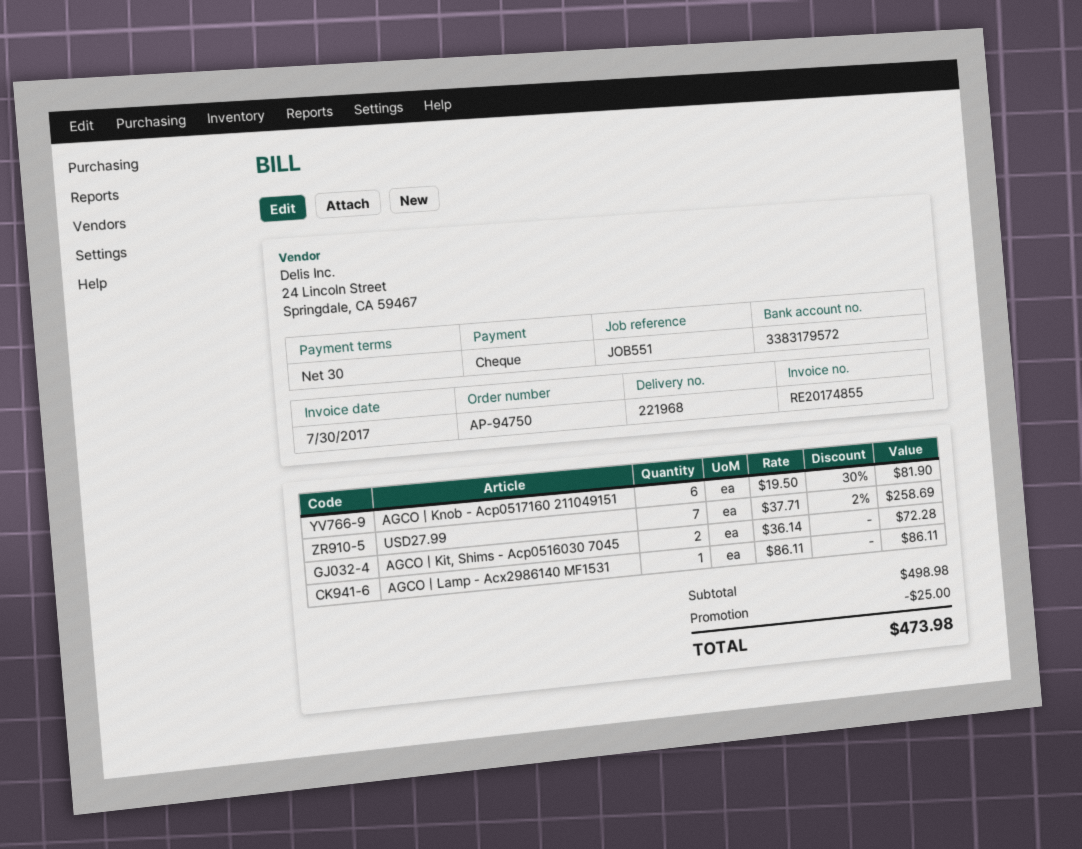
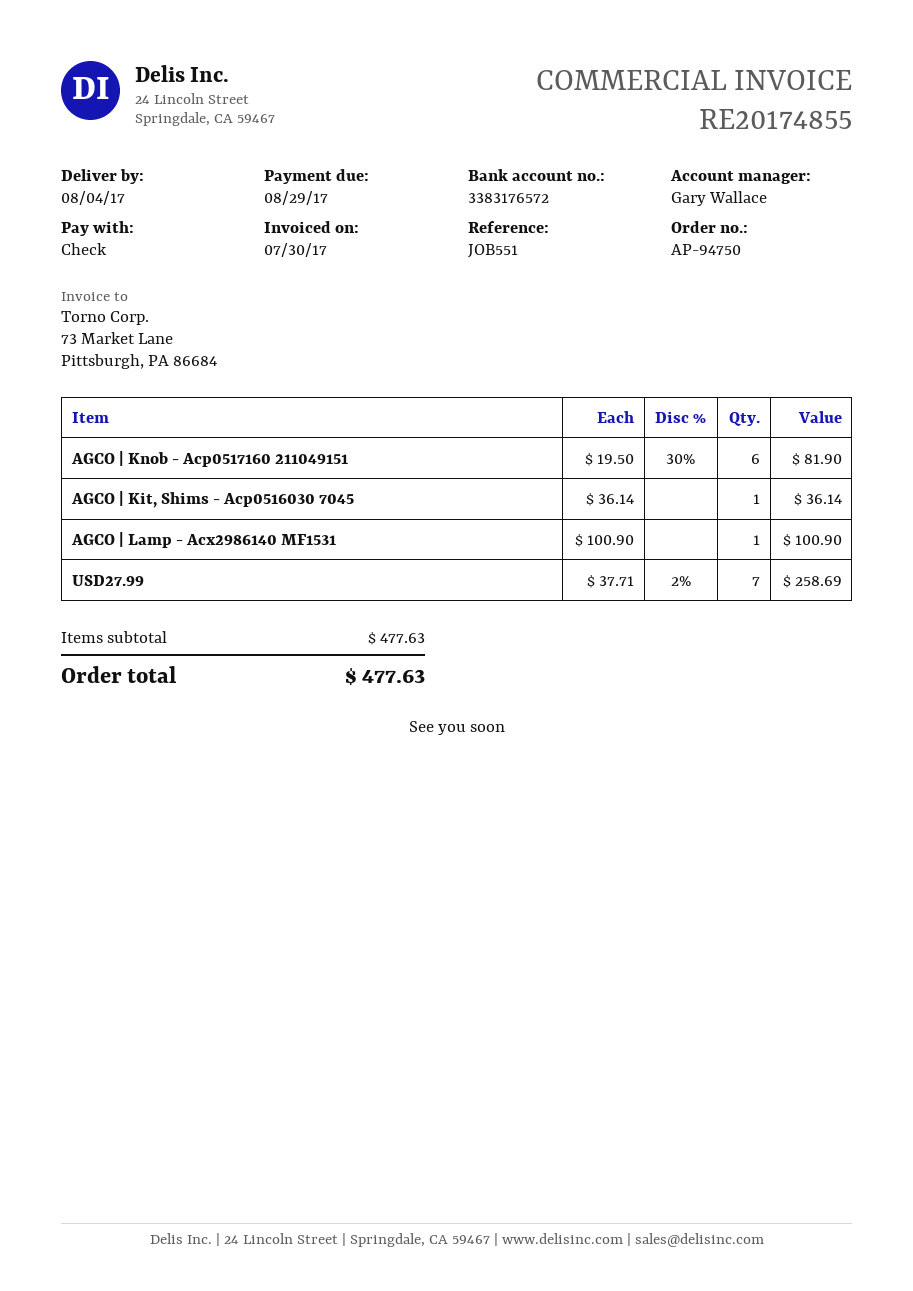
bank account: 3383179572 -> 3383176572
AGCO | Kit, Shims - Acp0516030 7045: 2 x 36.14 = 72.28 -> 1 x 36.14 = 36.14
AGCO | Lamp - Acx2986140 MF1531: 1 x 86.11 = 86.11 -> 1 x 100.90 = 100.90
subtotal: 498.98 -> 477.63
discount: 25.00 -> none
total: 473.98 -> 477.63

